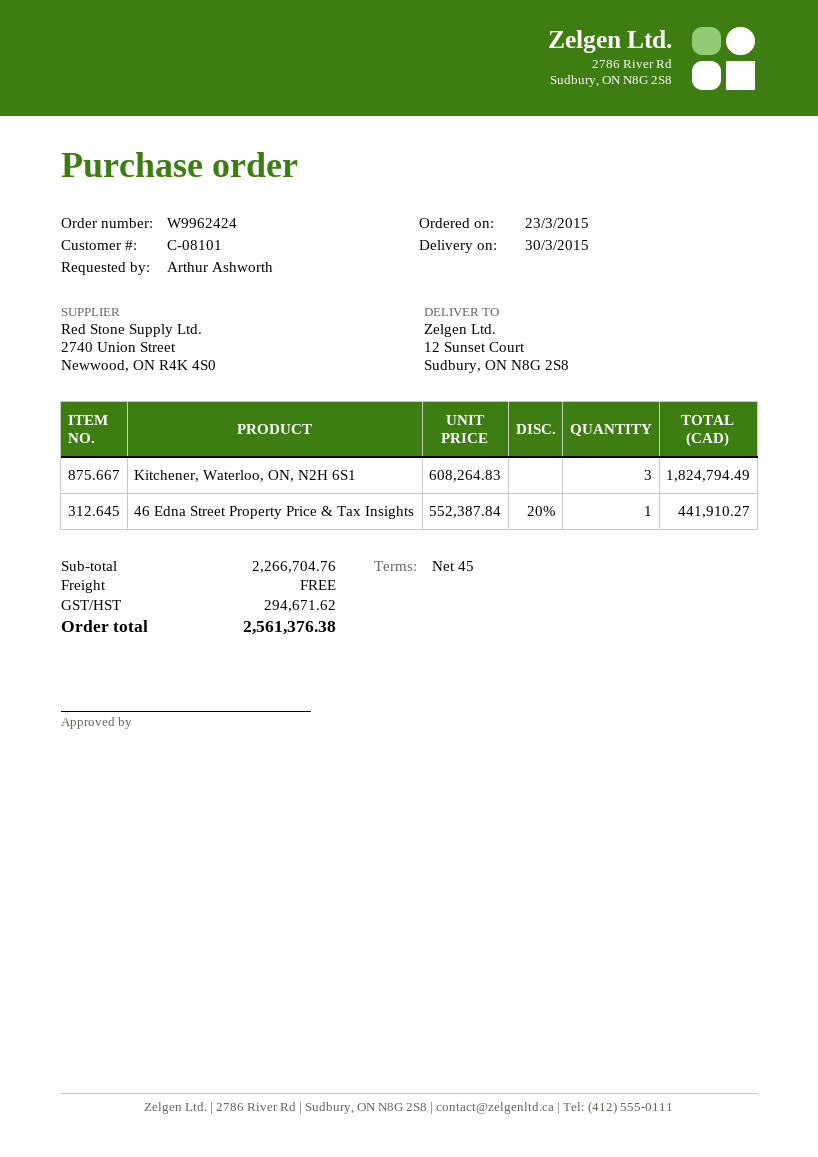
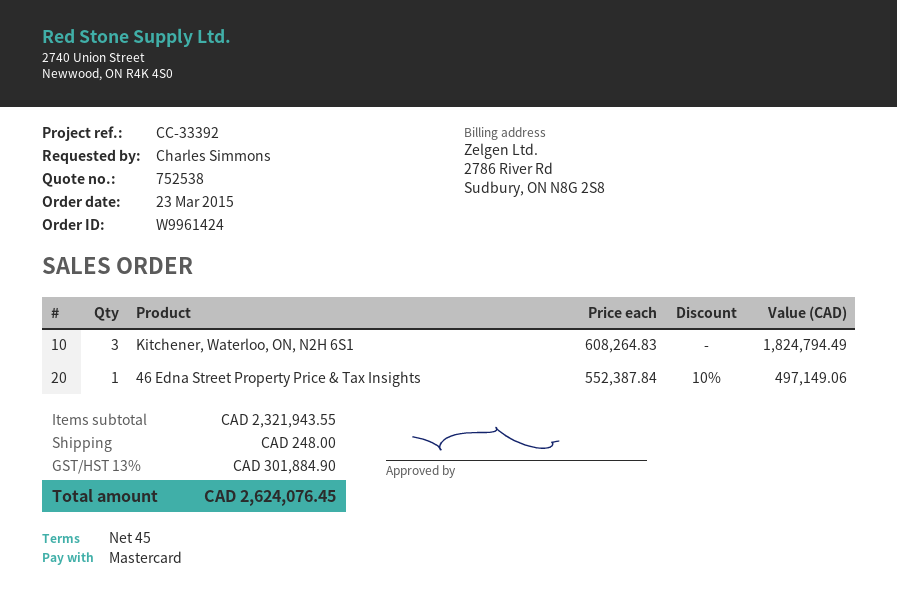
order number: W9962424 -> W9961424
ordered by: Arthur Ashworth -> Charles Simmons
46 Edna Street Property Price & Tax Insights: 1 x 552387.84 - 20% = 441910.27 -> 1 x 552387.84 - 10% = 497149.06
subtotal: 2266704.76 -> 2321943.55
shipping: 0.00 -> 248.00
tax: 294671.62 -> 301884.90
total: 2561376.38 -> 2624076.45

